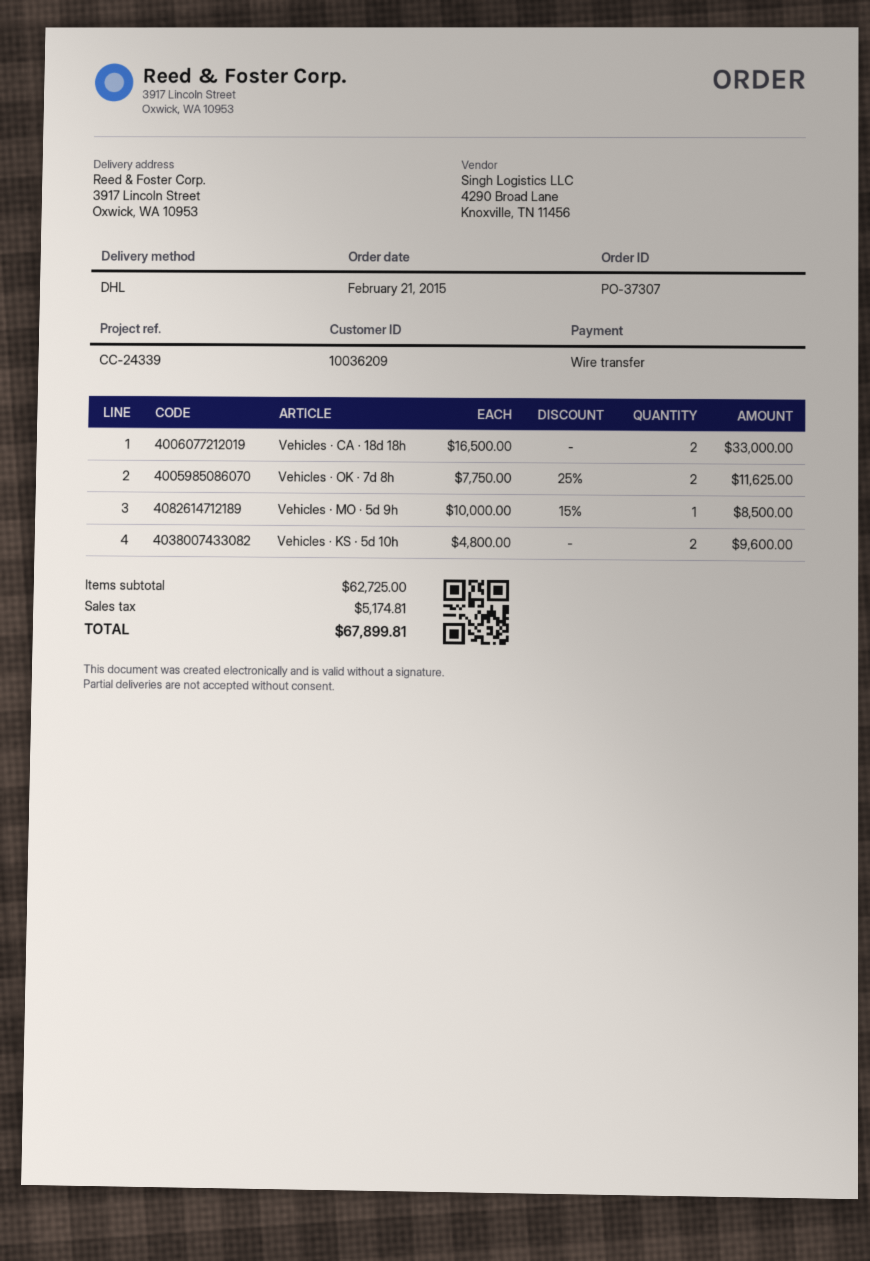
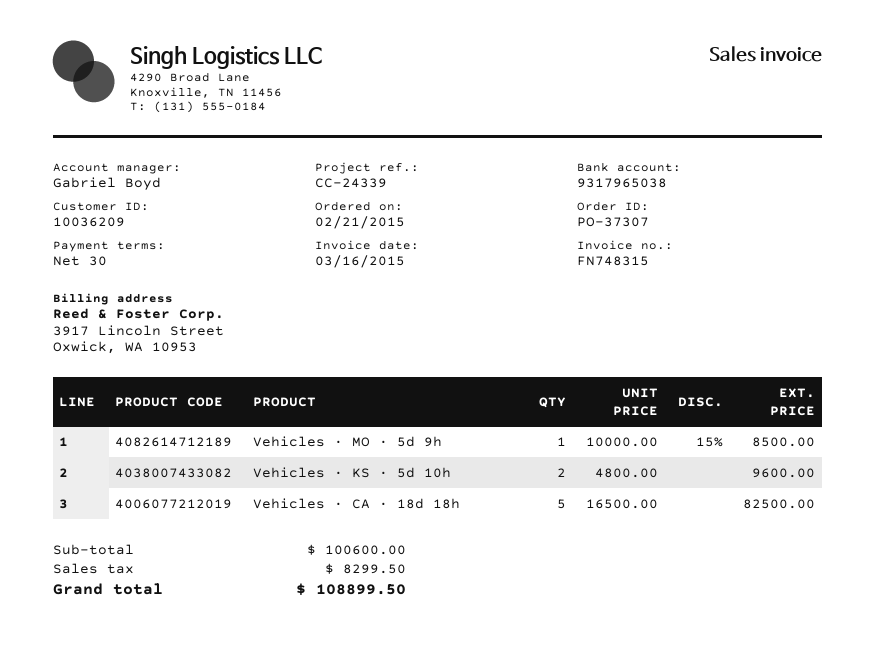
Vehicles · CA · 18d 18h: 2 x 16500.00 = 33000.00 -> 5 x 16500.00 = 82500.00
Vehicles · OK · 7d 8h: 2 x 7750.00 - 25% = 11625.00 -> none
subtotal: 62725.00 -> 100600.00
tax: 5174.81 -> 8299.50
total: 67899.81 -> 108899.50

